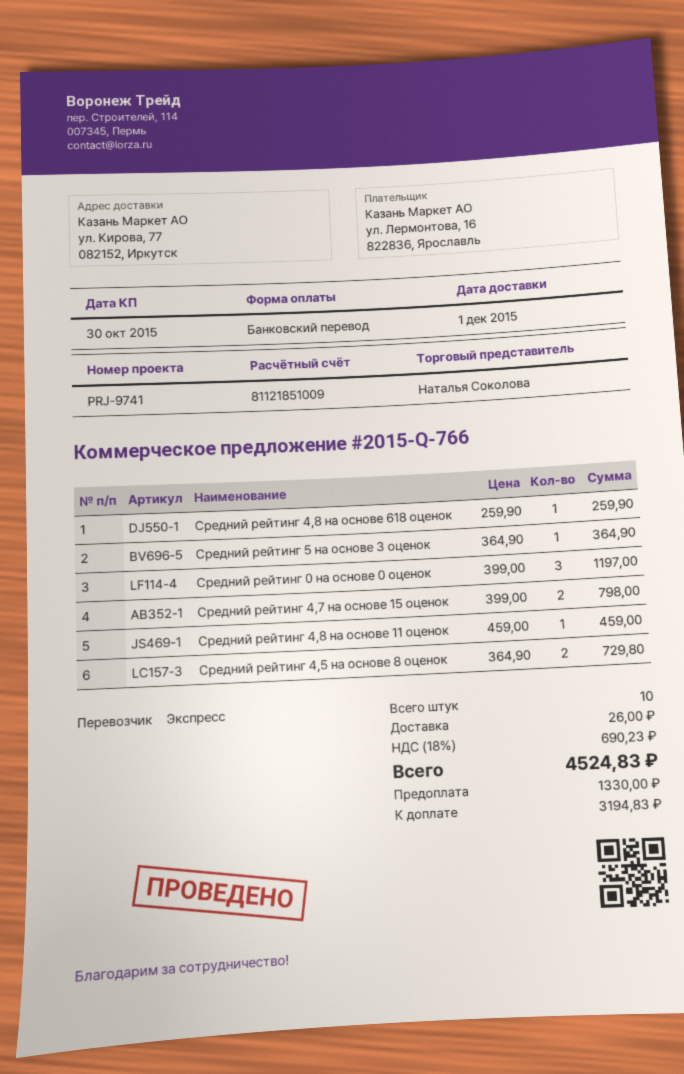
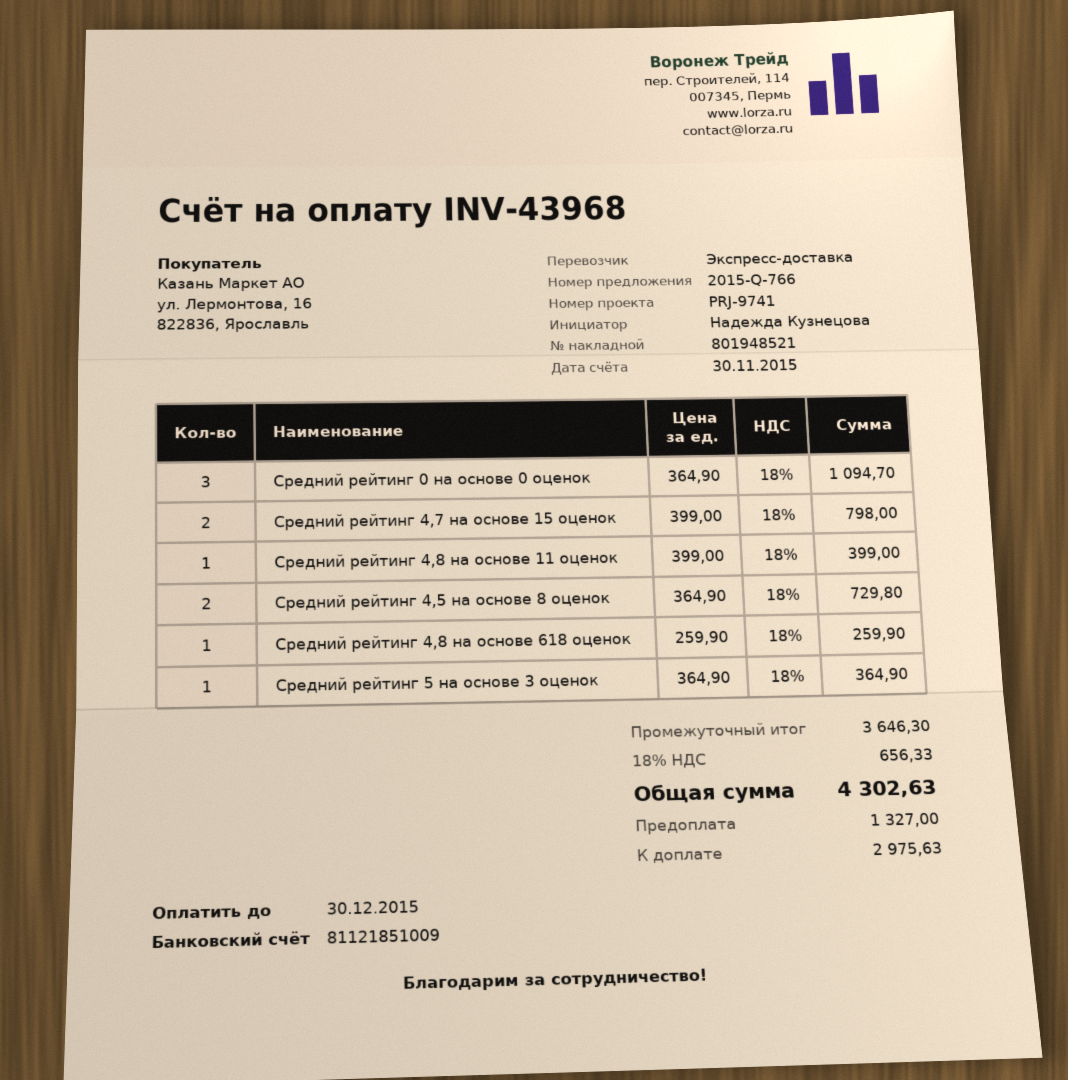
Средний рейтинг 0 на основе 0 оценок: 3 x 399.00 = 1197.00 -> 3 x 364.90 = 1094.70
Средний рейтинг 4,8 на основе 11 оценок: 1 x 459.00 = 459.00 -> 1 x 399.00 = 399.00
shipping: 26.00 -> none
tax: 18% = 690.23 -> 18% = 656.33
total: 4524.83 -> 4302.63
deposit: 1330.00 -> 1327.00
balance: 3194.83 -> 2975.63

